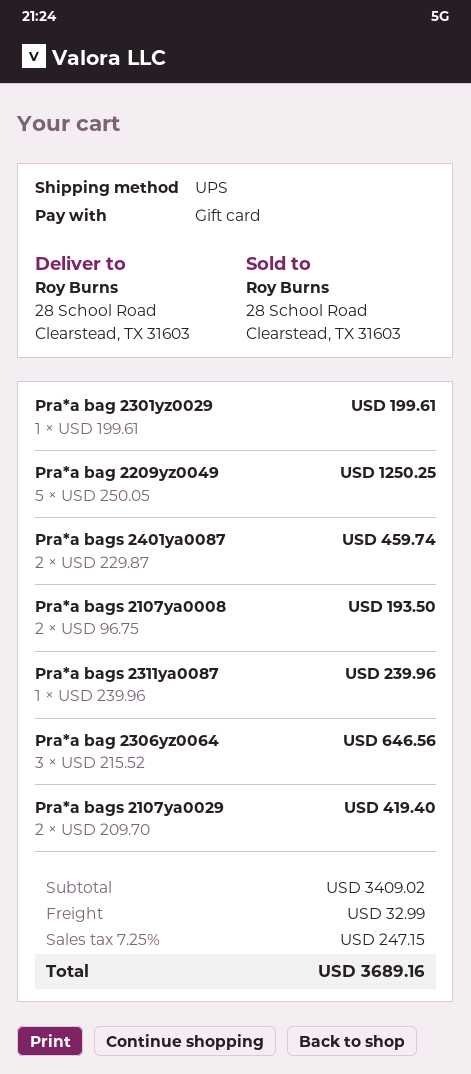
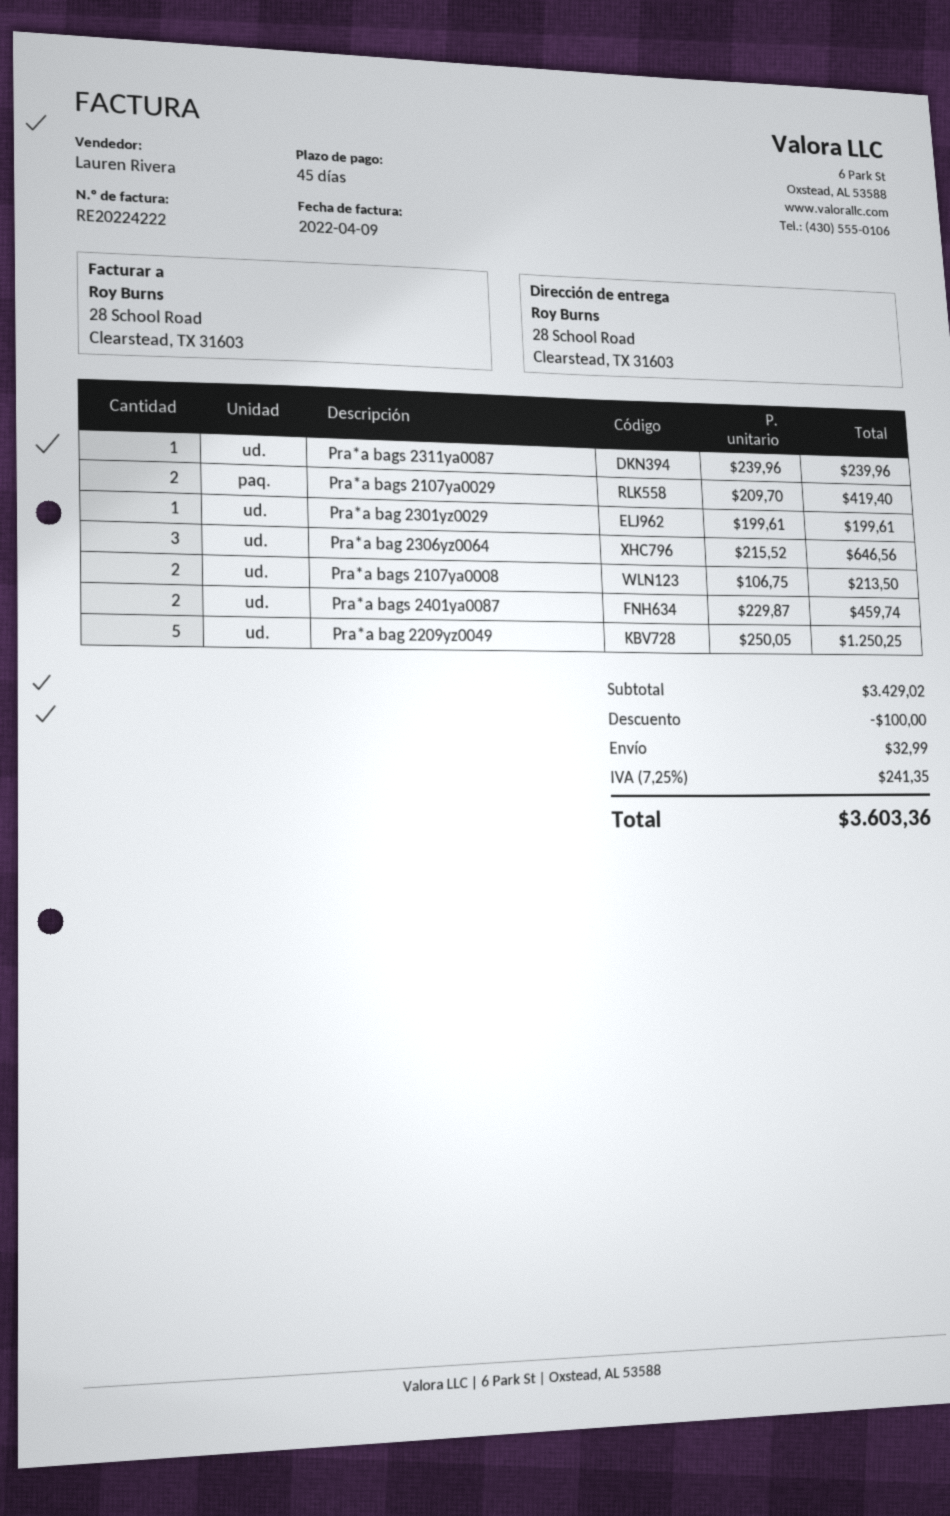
Pra*a bags 2107ya0008: 2 x 96.75 = 193.50 -> 2 x 106.75 = 213.50
subtotal: 3409.02 -> 3429.02
discount: none -> 100.00
tax: 7.25% = 247.15 -> 7.25% = 241.35
total: 3689.16 -> 3603.36

